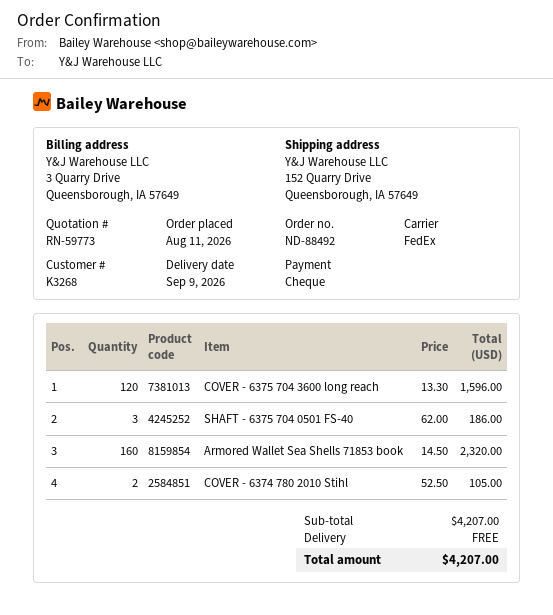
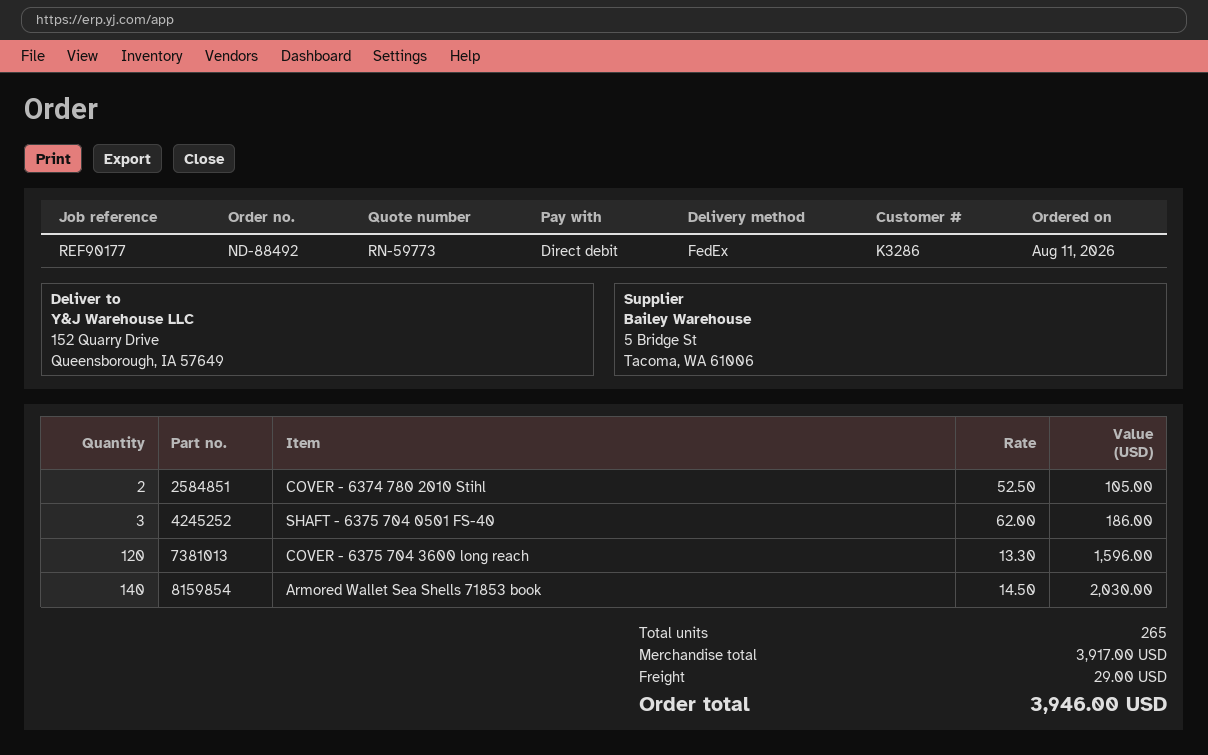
customer number: K3268 -> K3286
payment method: cheque -> direct debit
Armored Wallet Sea Shells 71853 book: 160 x 14.50 = 2320.00 -> 140 x 14.50 = 2030.00
subtotal: 4207.00 -> 3917.00
shipping: 0.00 -> 29.00
total: 4207.00 -> 3946.00

